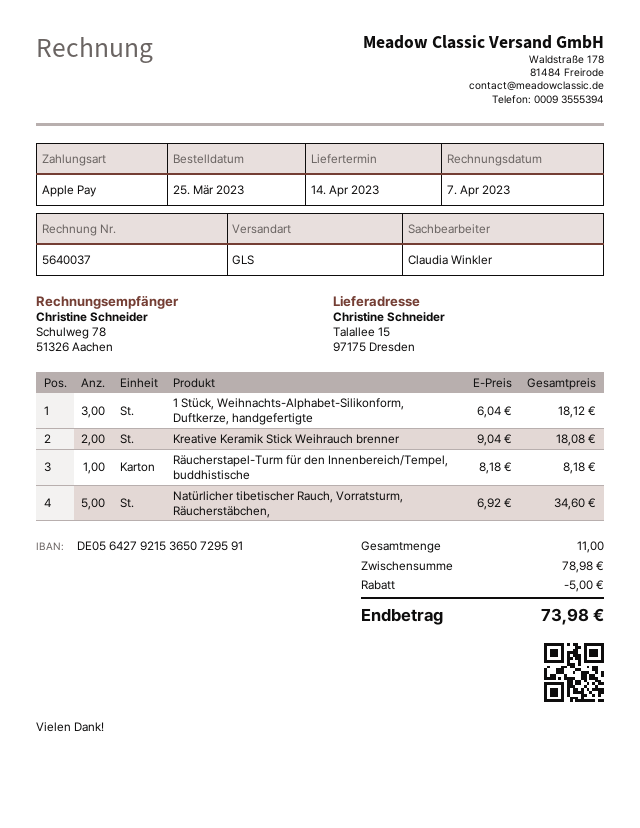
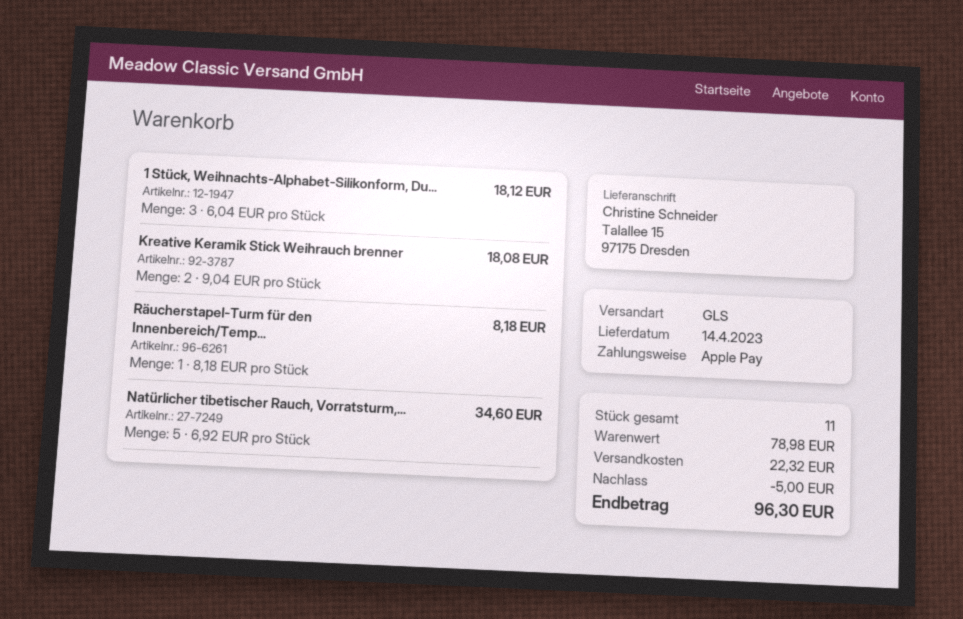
shipping: none -> 22.32
total: 73.98 -> 96.30

